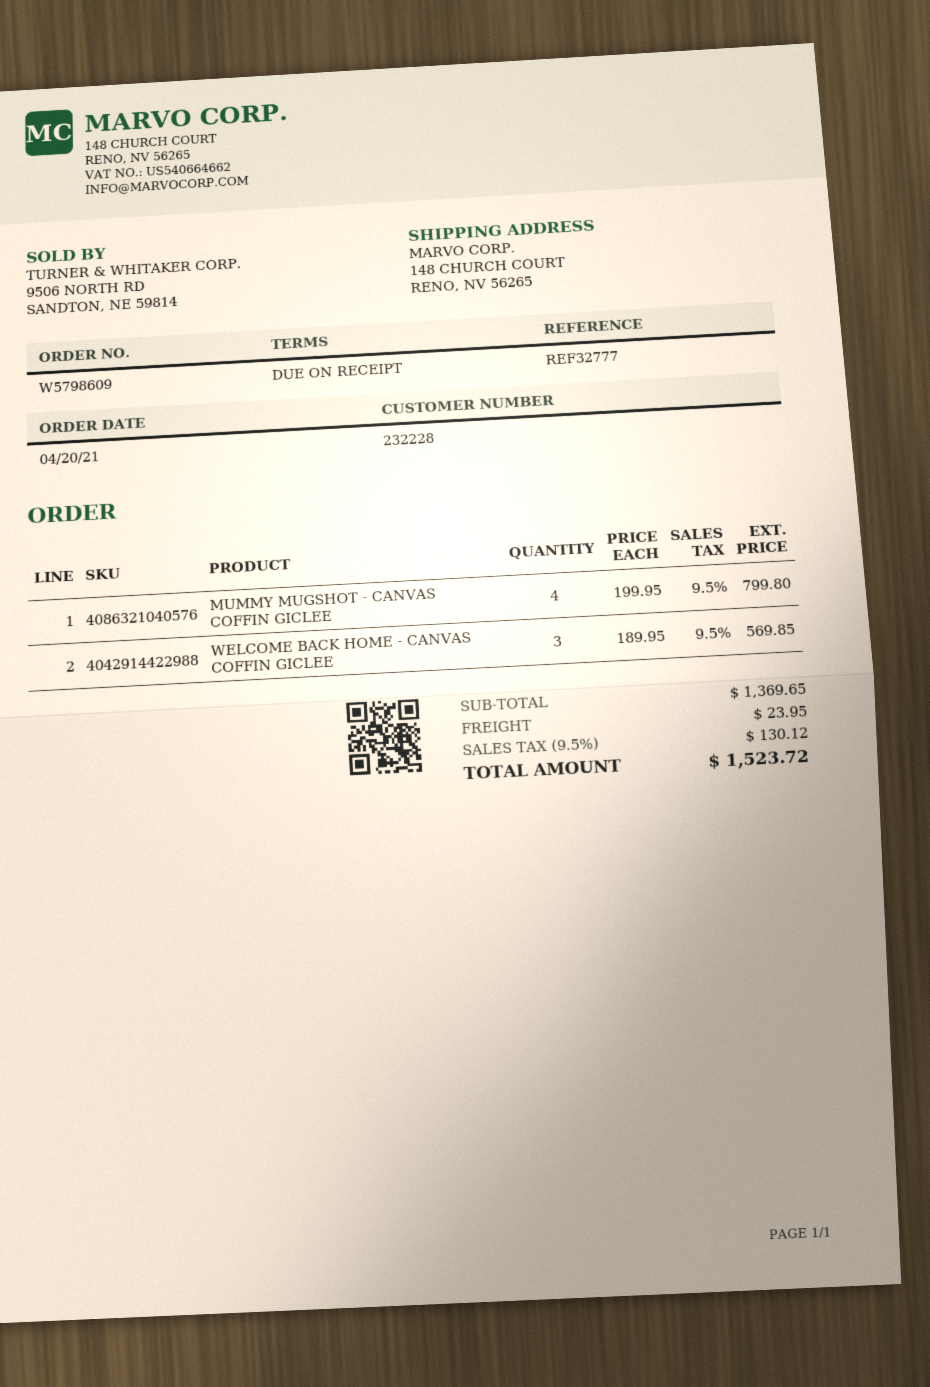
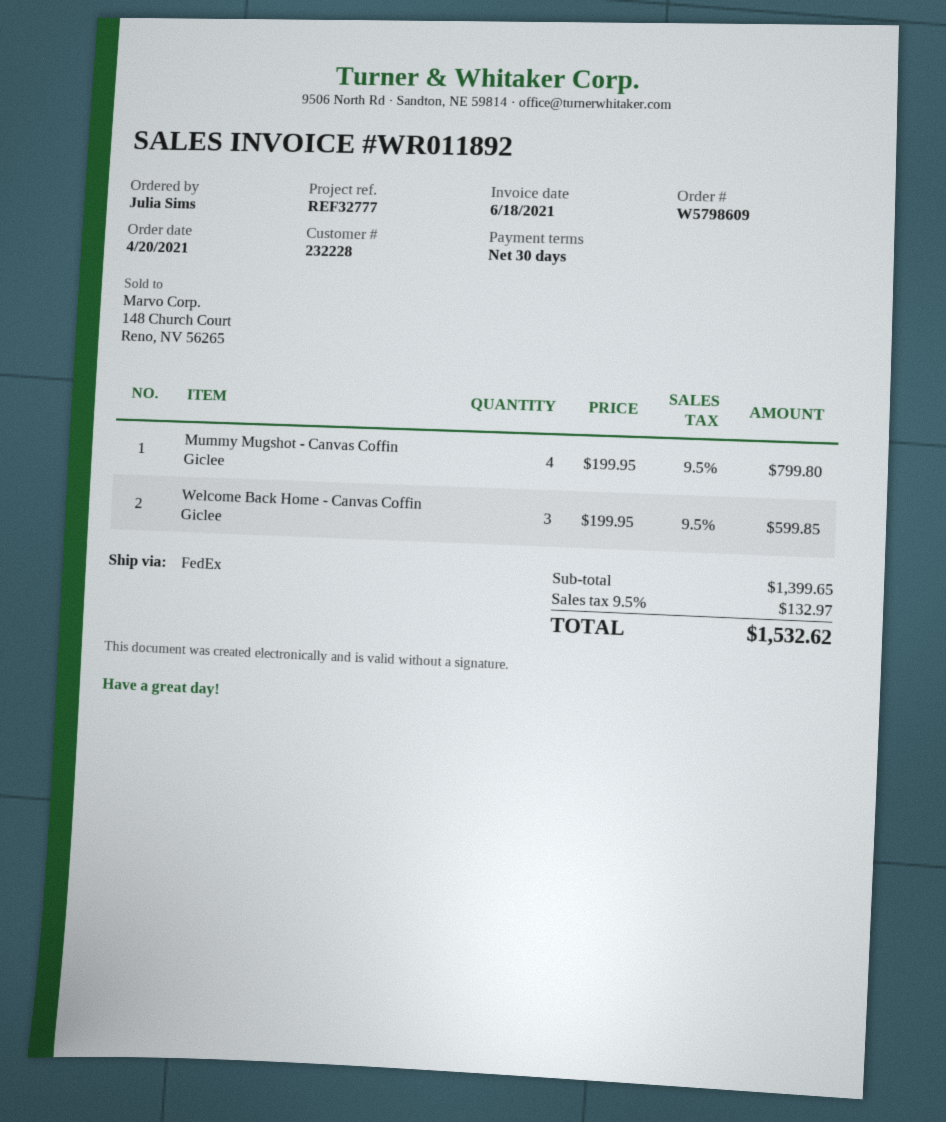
payment terms: on receipt -> 30 days
WELCOME BACK HOME - CANVAS COFFIN GICLEE: 3 x 189.95 = 569.85 -> 3 x 199.95 = 599.85
subtotal: 1369.65 -> 1399.65
shipping: 23.95 -> none
tax: 9.5% = 130.12 -> 9.5% = 132.97
total: 1523.72 -> 1532.62

